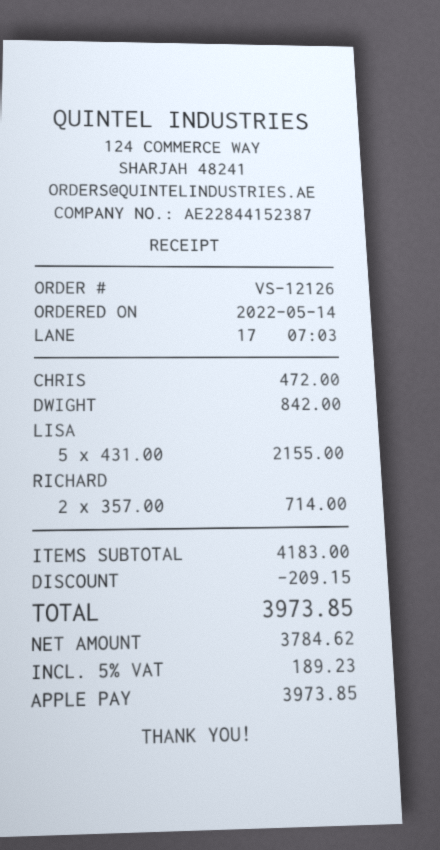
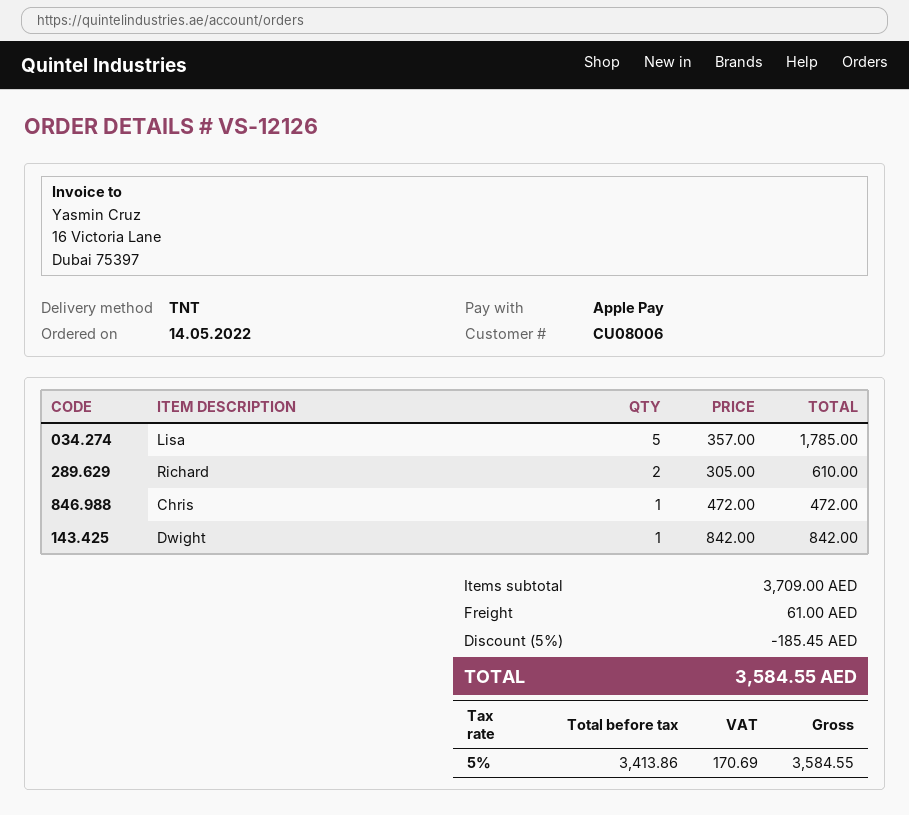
LISA: 5 x 431.00 = 2155.00 -> 5 x 357.00 = 1785.00
RICHARD: 2 x 357.00 = 714.00 -> 2 x 305.00 = 610.00
subtotal: 4183.00 -> 3709.00
discount: 209.15 -> 185.45
shipping: none -> 61.00
net: 3784.62 -> 3413.86
tax: 5% = 189.23 -> 5% = 170.69
total: 3973.85 -> 3584.55

